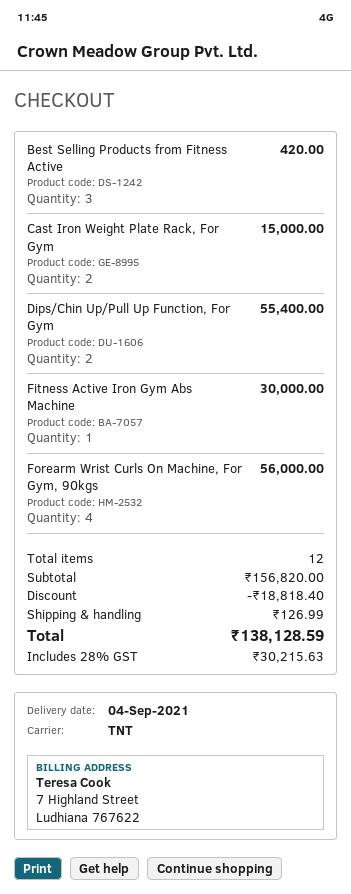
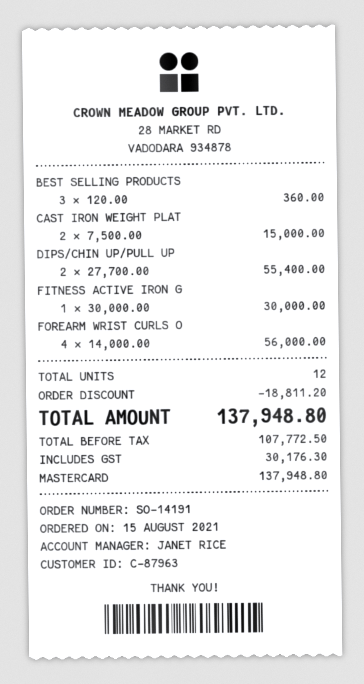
Best Selling Products from Fitness Active: 3 for 420.00 -> 3 for 360.00
discount: 18818.40 -> 18811.20
shipping: 126.99 -> none
tax: 30215.63 -> 30176.30
total: 138128.59 -> 137948.80

